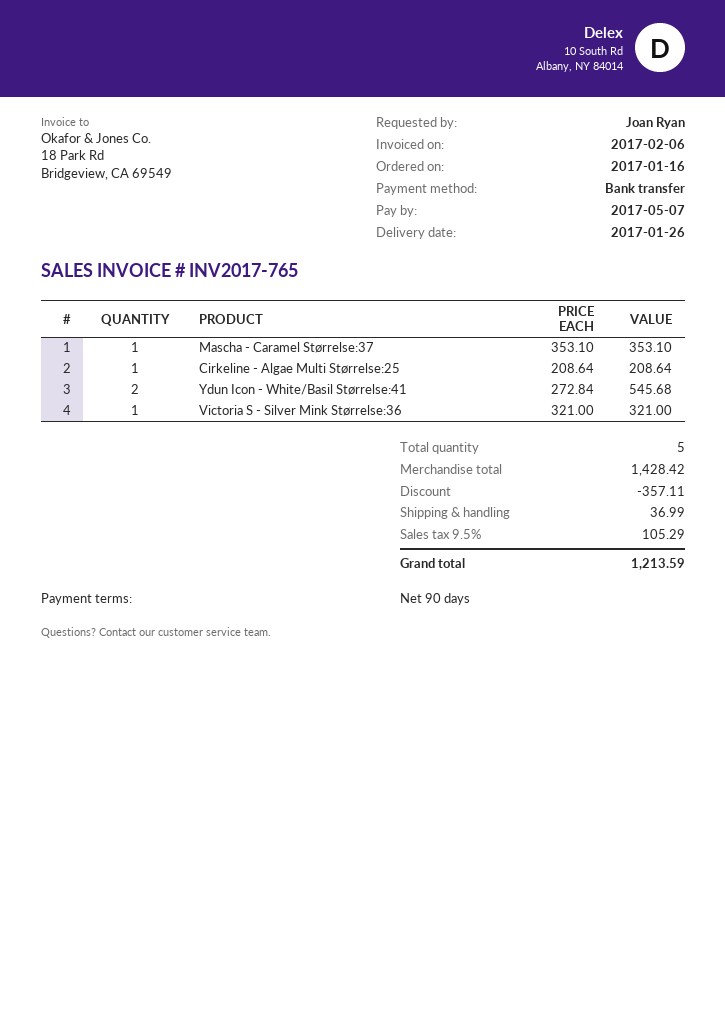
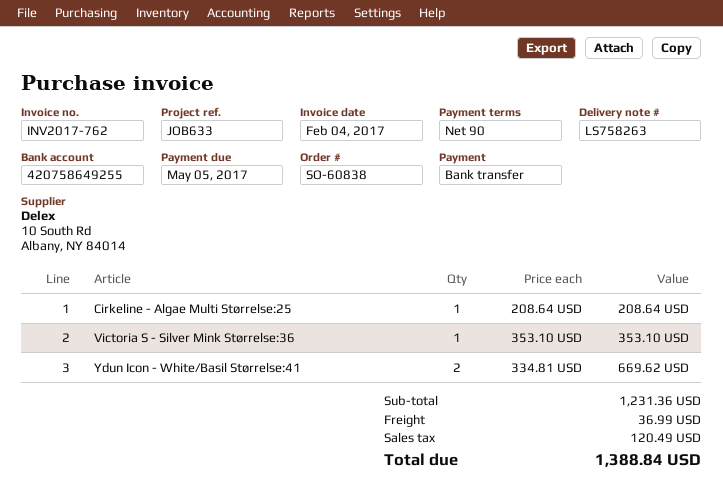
invoice number: INV2017-765 -> INV2017-762
invoice date: 2017-02-06 -> 2017-02-04
due date: 2017-05-07 -> 2017-05-05
Mascha - Caramel Størrelse:37: 1 x 353.10 = 353.10 -> none
Ydun Icon - White/Basil Størrelse:41: 2 x 272.84 = 545.68 -> 2 x 334.81 = 669.62
Victoria S - Silver Mink Størrelse:36: 1 x 321.00 = 321.00 -> 1 x 353.10 = 353.10
subtotal: 1428.42 -> 1231.36
discount: 357.11 -> none
tax: 105.29 -> 120.49
total: 1213.59 -> 1388.84

